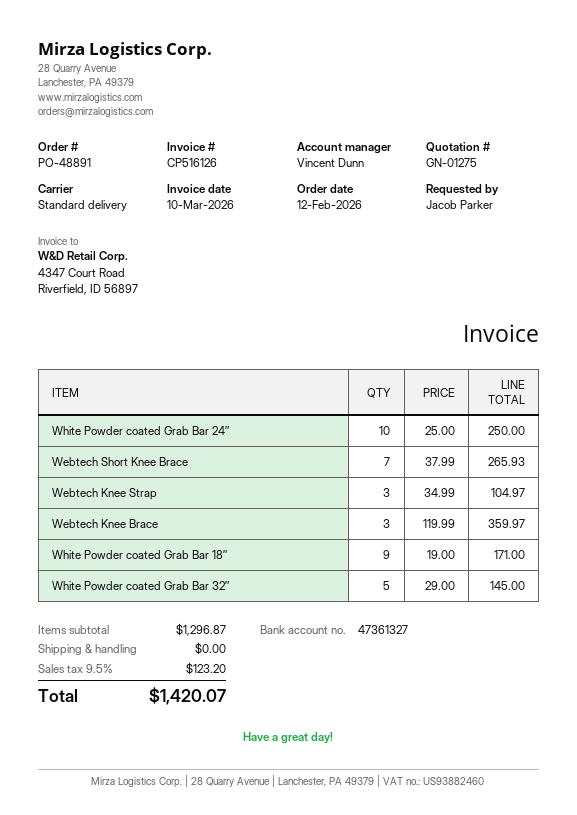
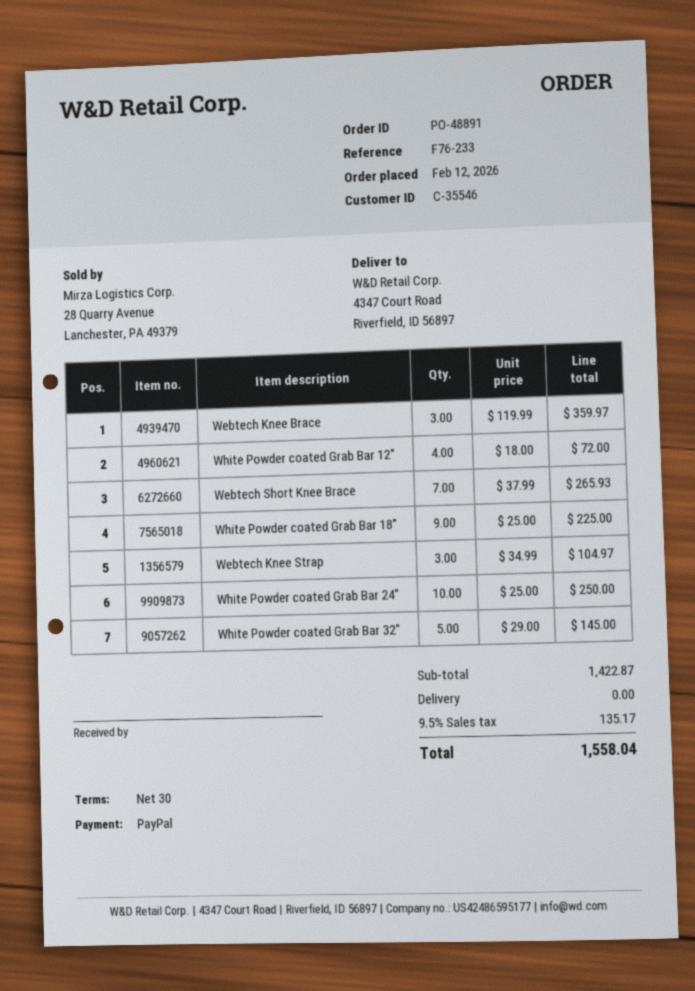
White Powder coated Grab Bar 18″: 9 x 19.00 = 171.00 -> 9 x 25.00 = 225.00
White Powder coated Grab Bar 12″: none -> 4 x 18.00 = 72.00
subtotal: 1296.87 -> 1422.87
tax: 9.5% = 123.20 -> 9.5% = 135.17
total: 1420.07 -> 1558.04

